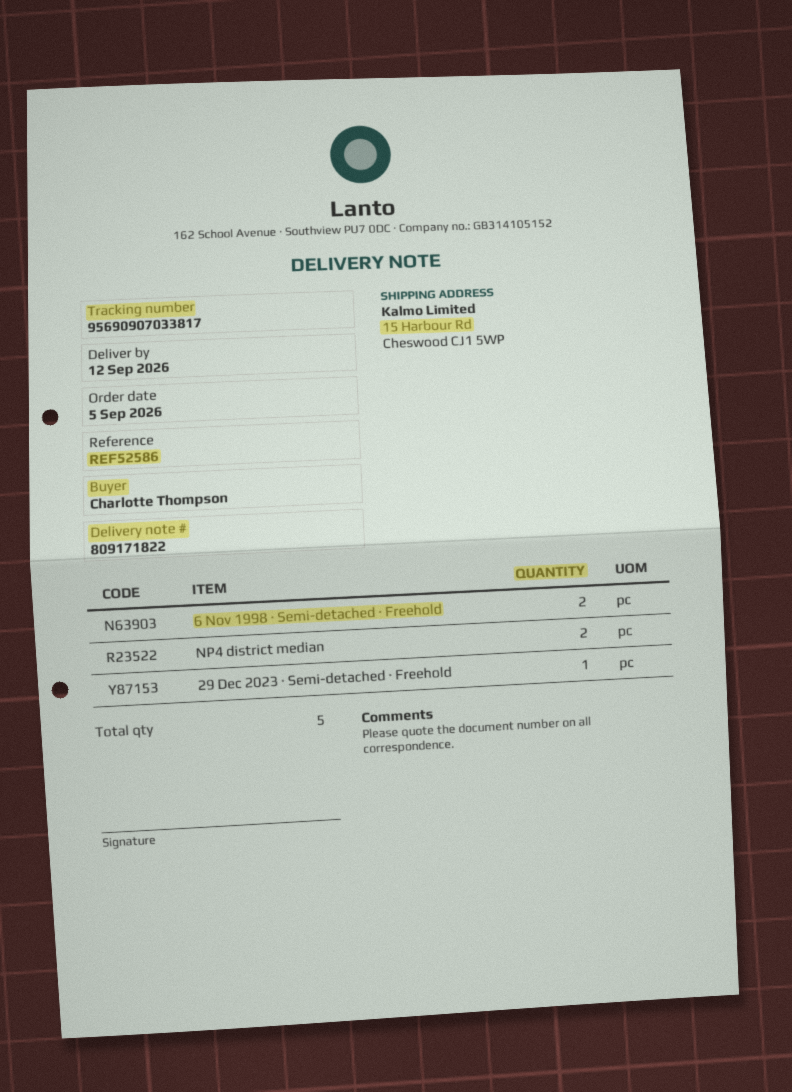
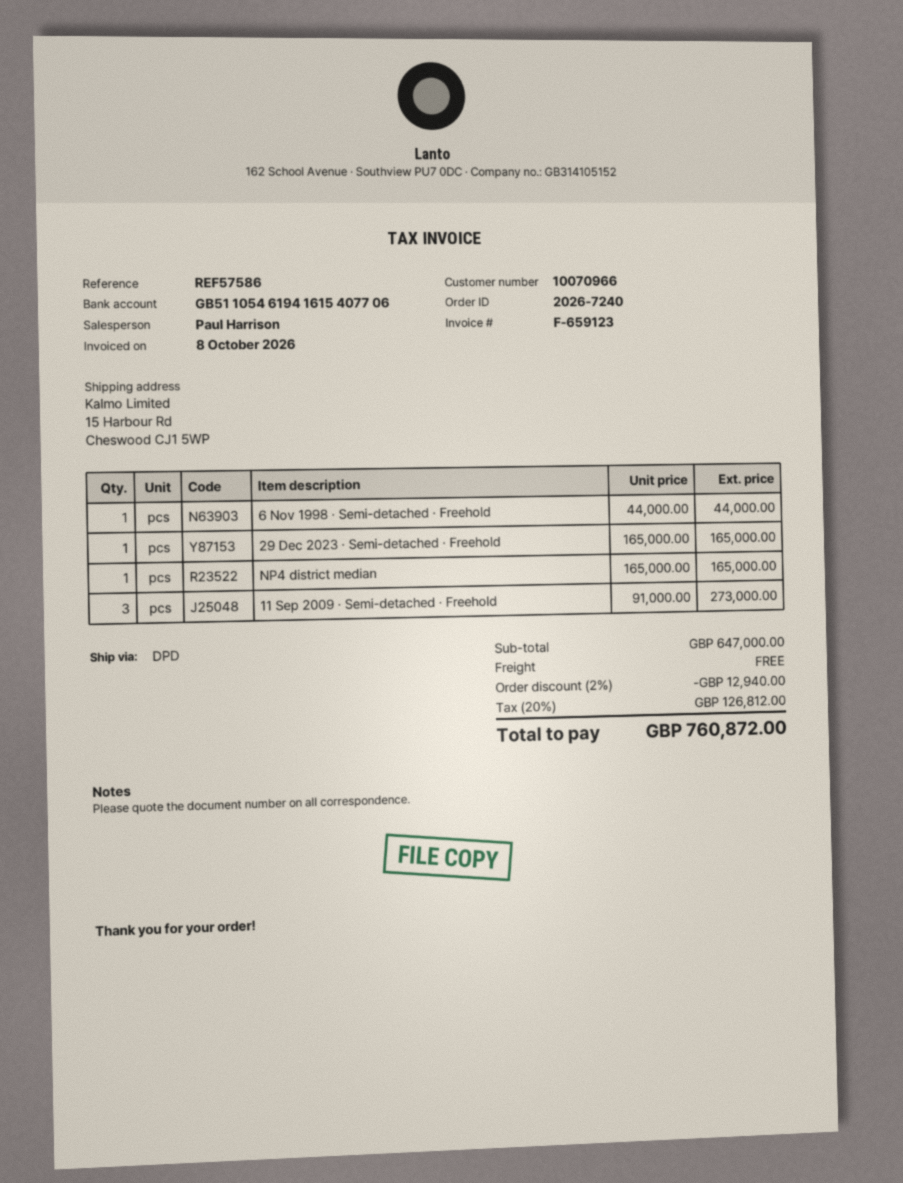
reference: REF52586 -> REF57586
6 Nov 1998 · Semi-detached · Freehold: 2 -> 1
NP4 district median: 2 -> 1
11 Sep 2009 · Semi-detached · Freehold: none -> 3

